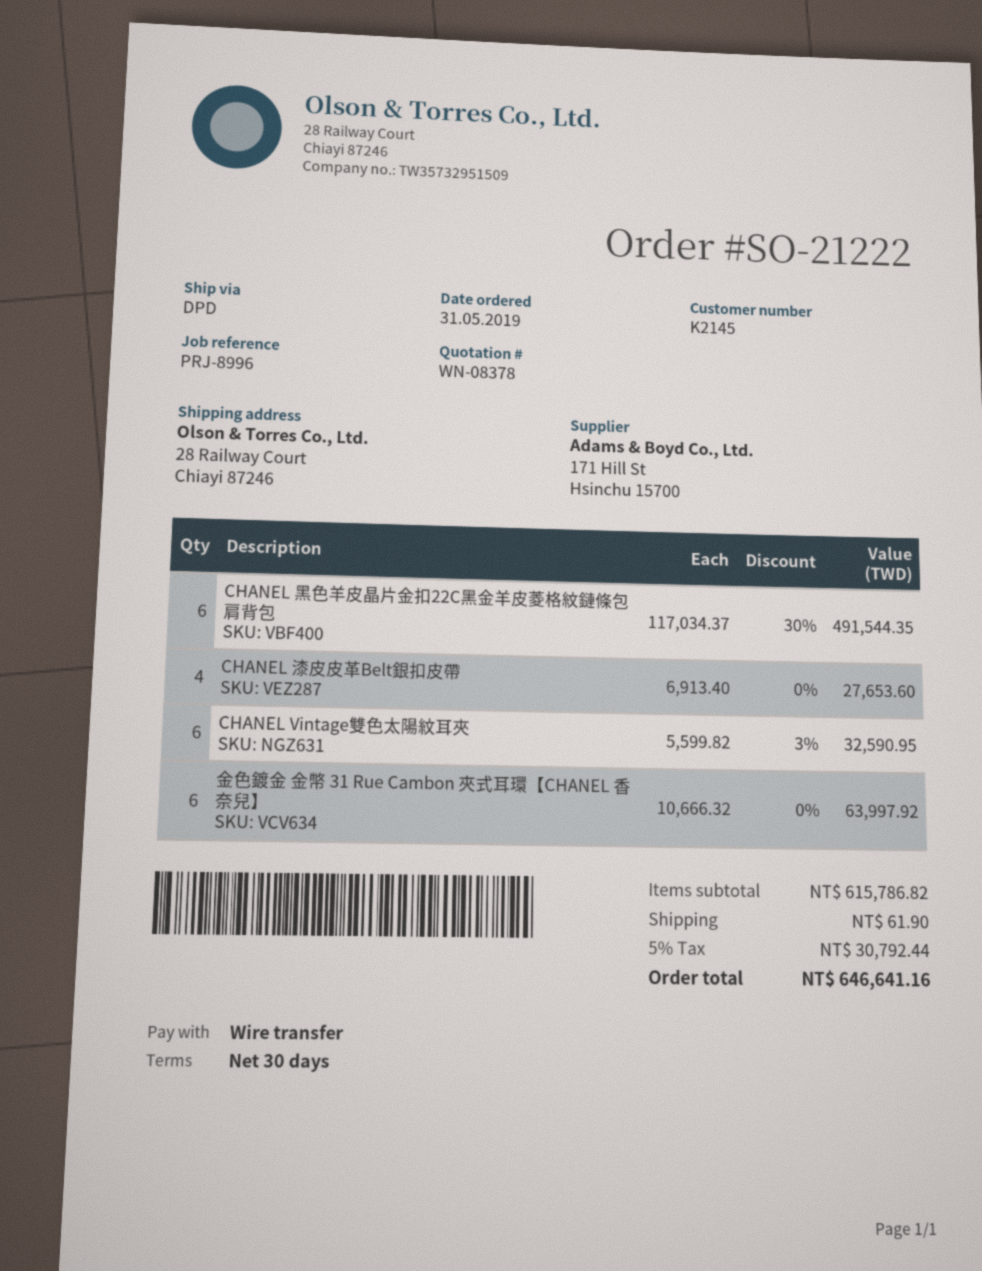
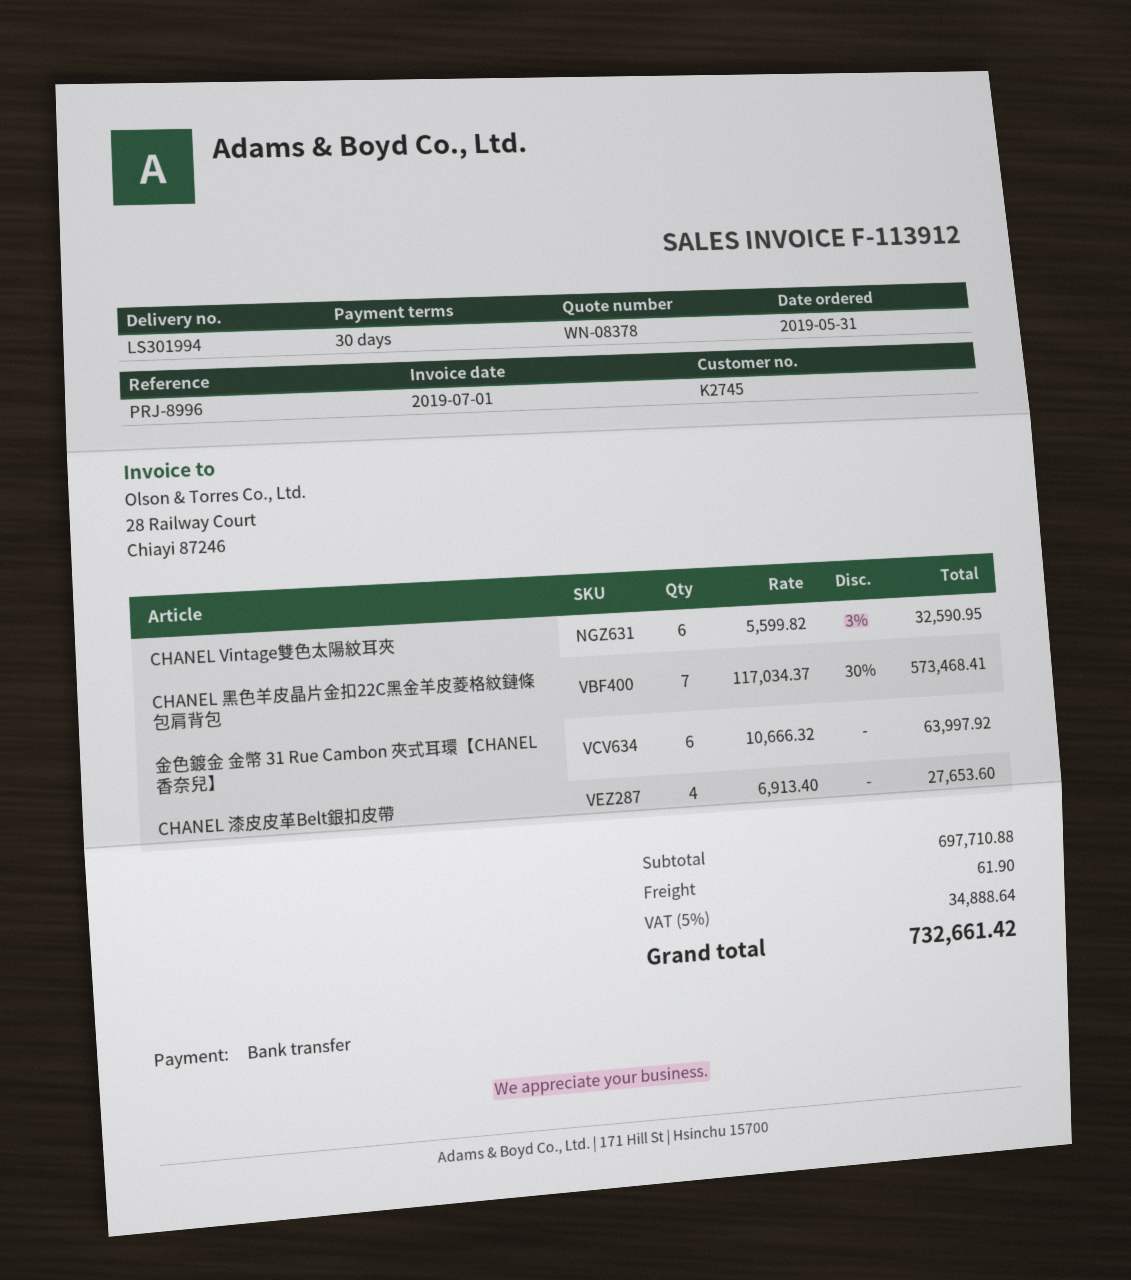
customer number: K2145 -> K2745
CHANEL 黑色羊皮晶片金扣22C黑金羊皮菱格紋鏈條包肩背包: 6 x 117034.37 - 30% = 491544.35 -> 7 x 117034.37 - 30% = 573468.41
subtotal: 615786.82 -> 697710.88
tax: 5% = 30792.44 -> 5% = 34888.64
total: 646641.16 -> 732661.42

